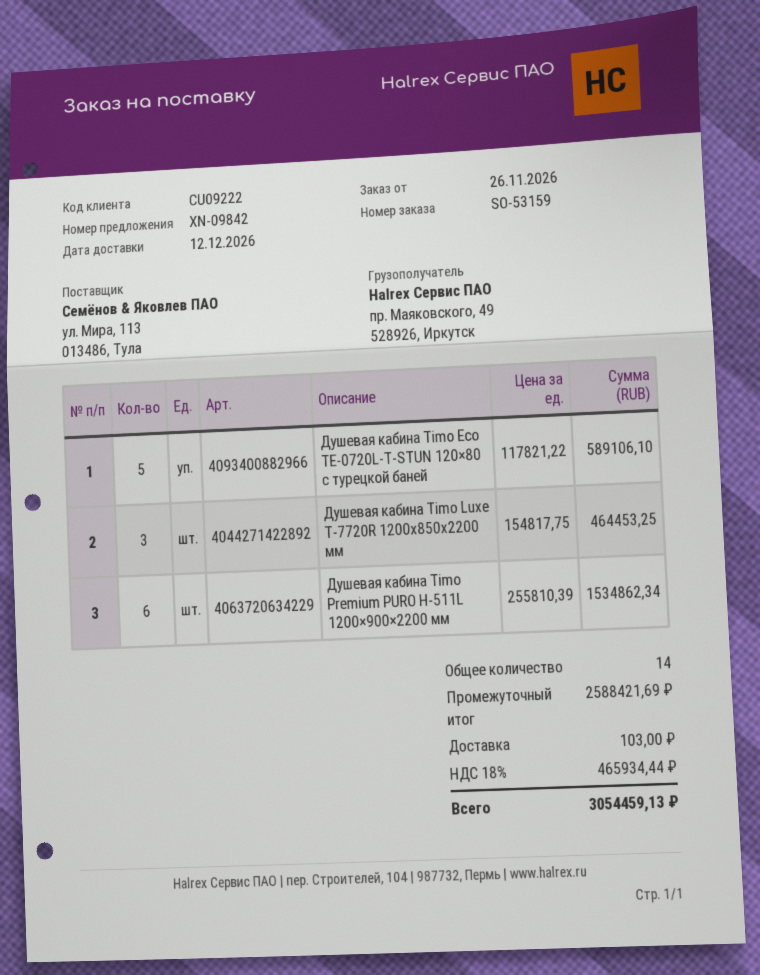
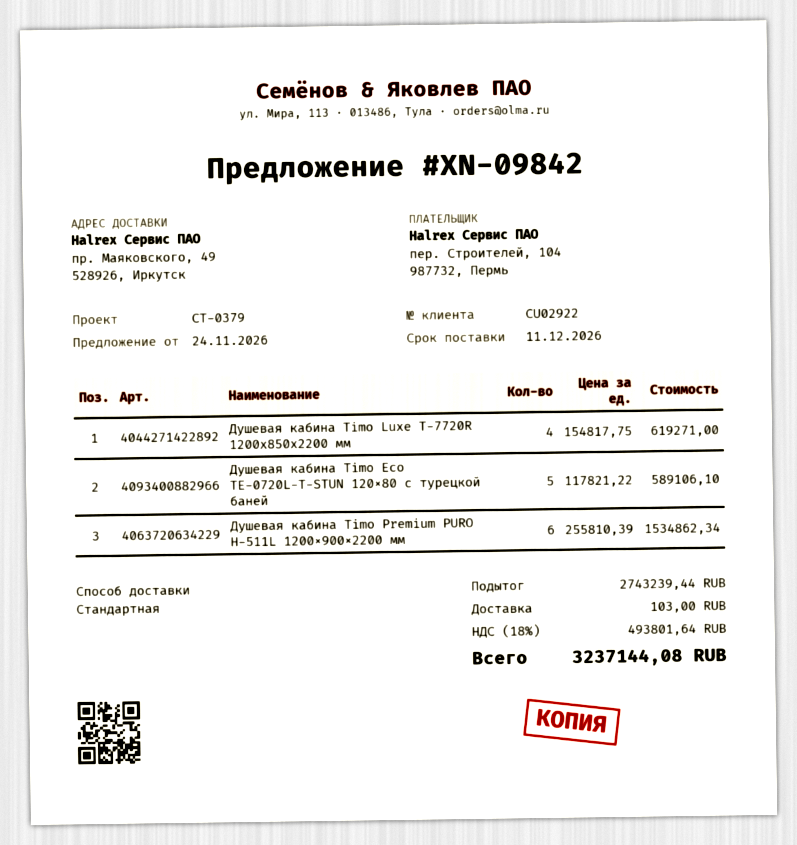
delivery date: 2026-12-12 -> 2026-12-11
customer number: CU09222 -> CU02922
Душевая кабина Timo Luxe T-7720R 1200x850x2200 мм: 3 x 154817.75 = 464453.25 -> 4 x 154817.75 = 619271.00
subtotal: 2588421.69 -> 2743239.44
tax: 18% = 465934.44 -> 18% = 493801.64
total: 3054459.13 -> 3237144.08

